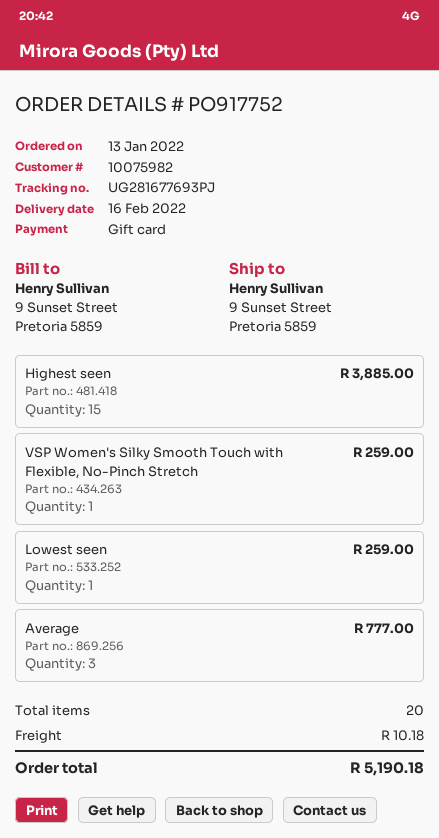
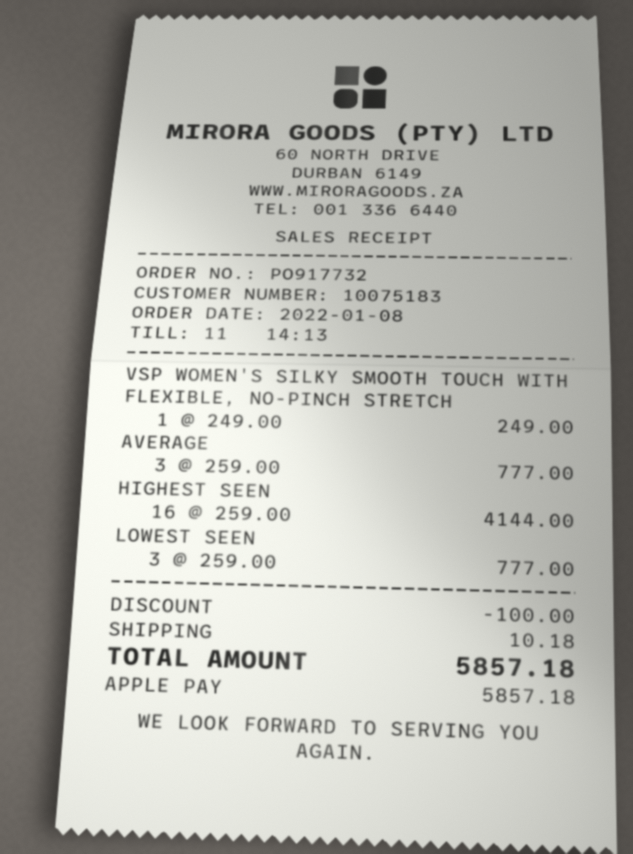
order number: PO917752 -> PO917732
order date: 2022-01-13 -> 2022-01-08
customer number: 10075982 -> 10075183
payment method: gift card -> Apple Pay
Highest seen: 15 for 3885.00 -> 16 for 4144.00
VSP Women's Silky Smooth Touch with Flexible, No-Pinch Stretch: 1 for 259.00 -> 1 for 249.00
Lowest seen: 1 for 259.00 -> 3 for 777.00
discount: none -> 100.00
total: 5190.18 -> 5857.18

